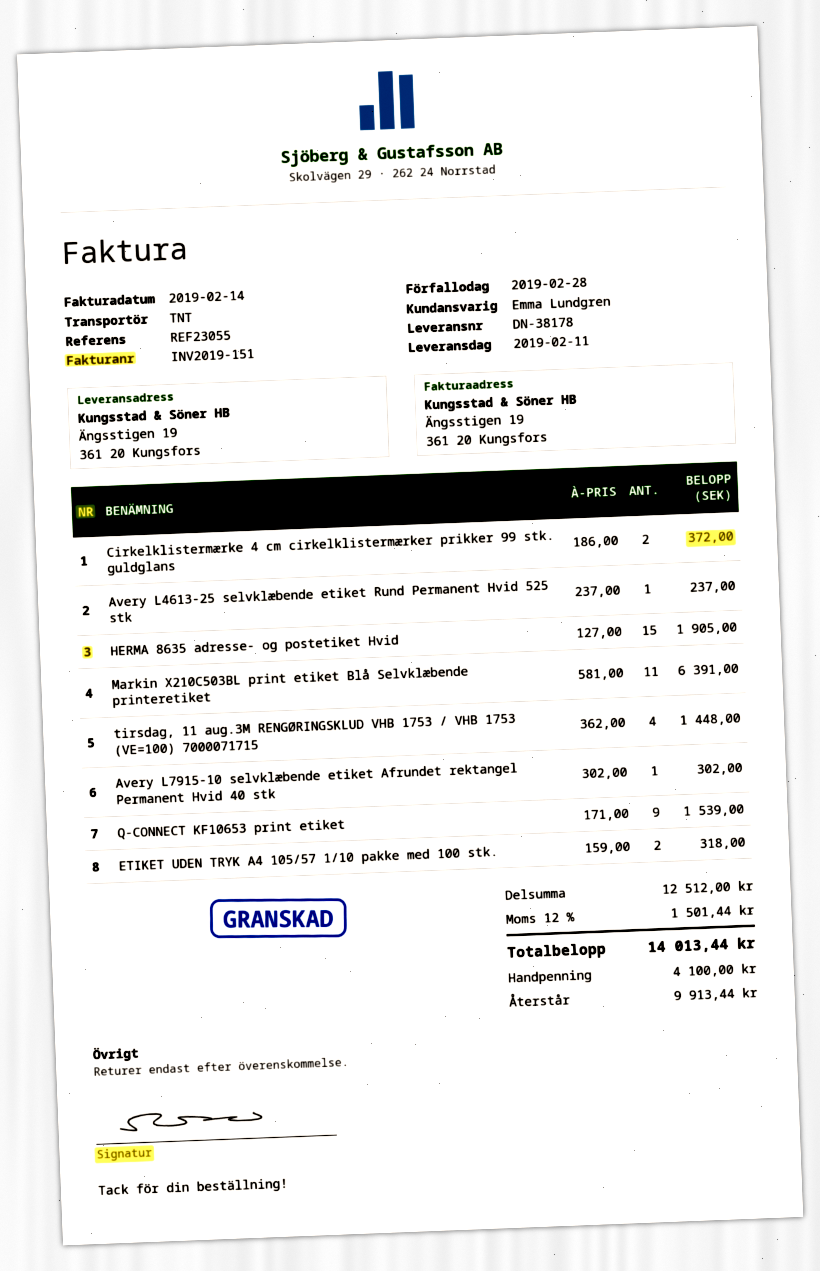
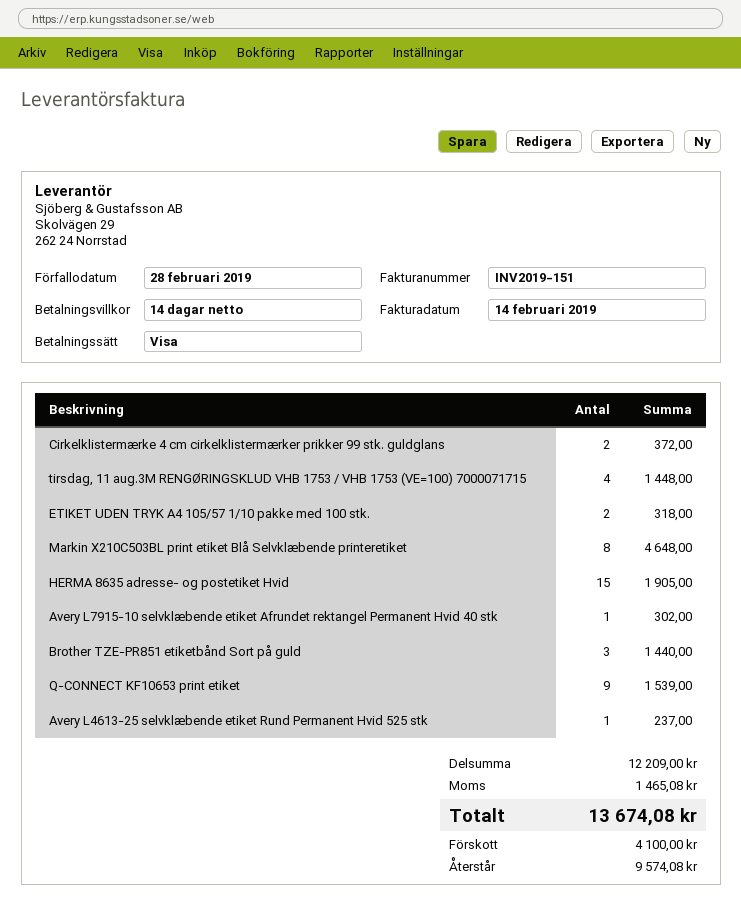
Markin X210C503BL print etiket Blå Selvklæbende printeretiket: 11 for 6391.00 -> 8 for 4648.00
Brother TZE-PR851 etiketbånd Sort på guld: none -> 3 for 1440.00
subtotal: 12512.00 -> 12209.00
tax: 1501.44 -> 1465.08
total: 14013.44 -> 13674.08
balance: 9913.44 -> 9574.08

